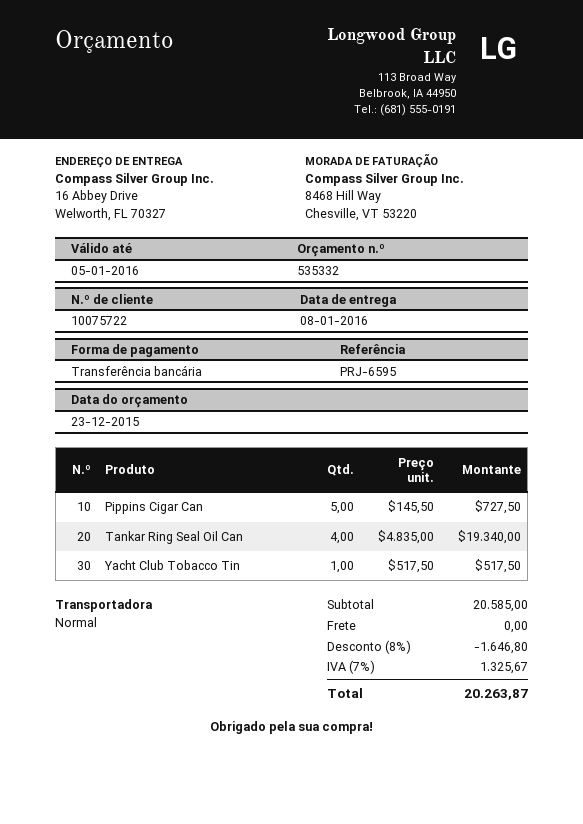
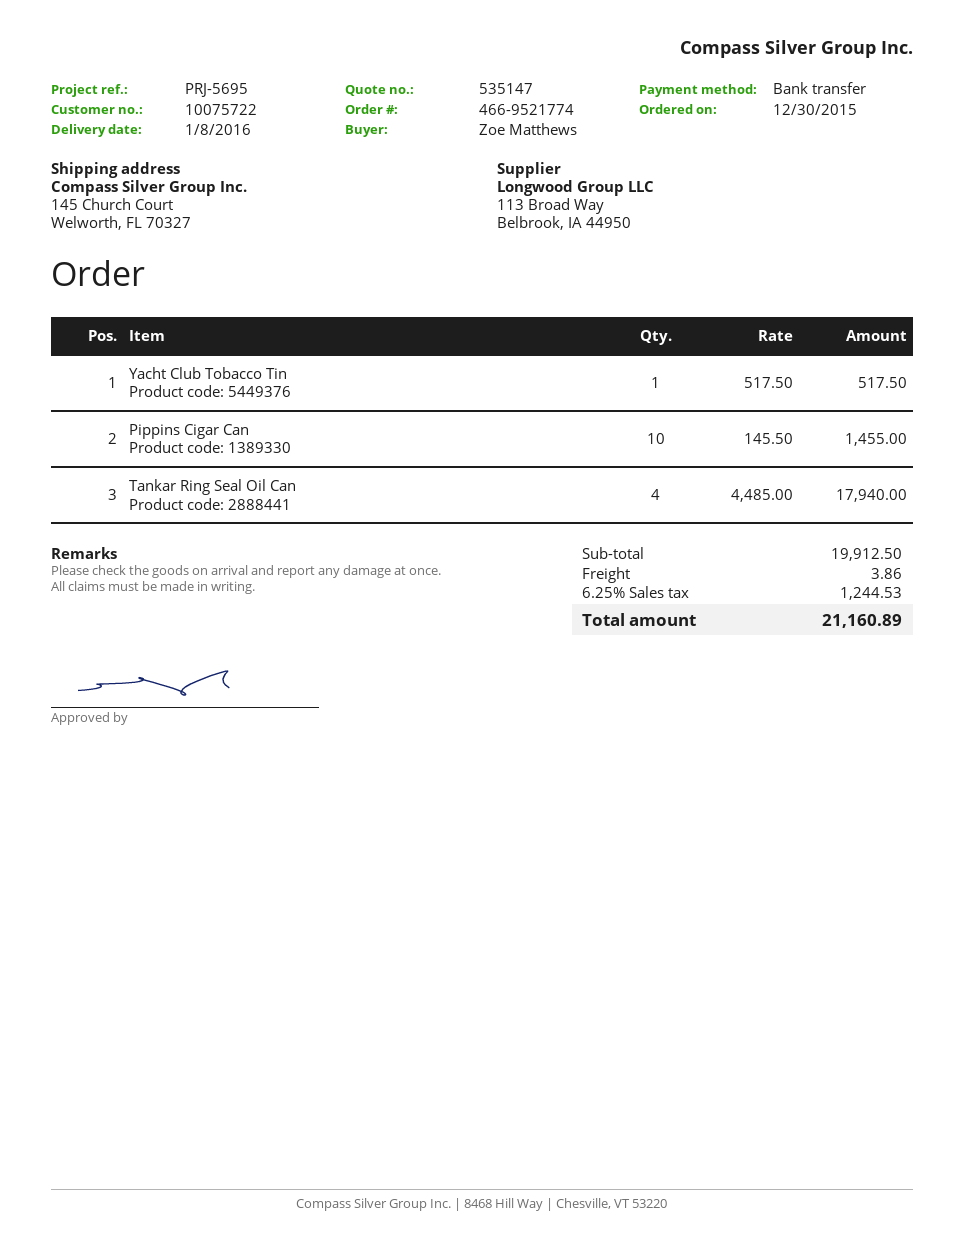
quote number: 535332 -> 535147
reference: PRJ-6595 -> PRJ-5695
ship to: 16 Abbey Drive, Welworth, FL 70327 -> 145 Church Court, Welworth, FL 70327
Pippins Cigar Can: 5 x 145.50 = 727.50 -> 10 x 145.50 = 1455.00
Tankar Ring Seal Oil Can: 4 x 4835.00 = 19340.00 -> 4 x 4485.00 = 17940.00
subtotal: 20585.00 -> 19912.50
discount: 8% = 1646.80 -> none
shipping: 0.00 -> 3.86
tax: 7% = 1325.67 -> 6.25% = 1244.53
total: 20263.87 -> 21160.89

